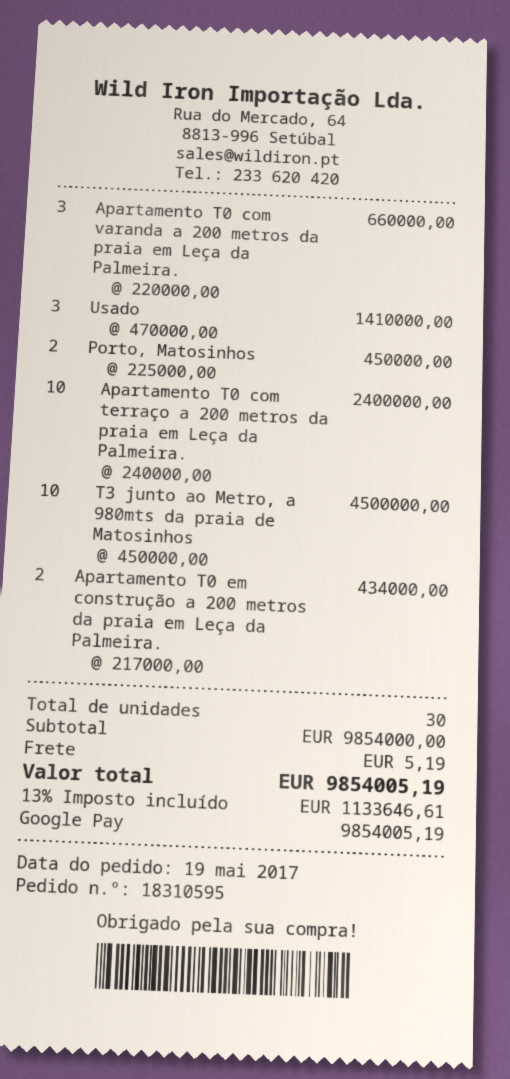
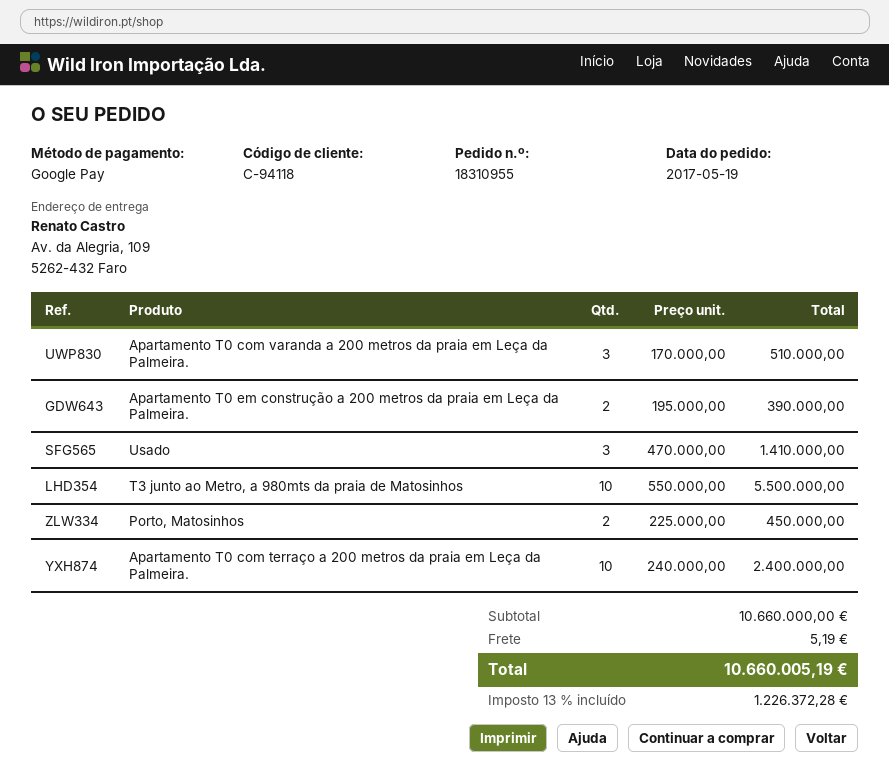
order number: 18310595 -> 18310955
Apartamento T0 com varanda a 200 metros da praia em Leça da Palmeira.: 3 x 220000.00 = 660000.00 -> 3 x 170000.00 = 510000.00
T3 junto ao Metro, a 980mts da praia de Matosinhos: 10 x 450000.00 = 4500000.00 -> 10 x 550000.00 = 5500000.00
Apartamento T0 em construção a 200 metros da praia em Leça da Palmeira.: 2 x 217000.00 = 434000.00 -> 2 x 195000.00 = 390000.00
subtotal: 9854000.00 -> 10660000.00
tax: 13% = 1133646.61 -> 13% = 1226372.28
total: 9854005.19 -> 10660005.19

